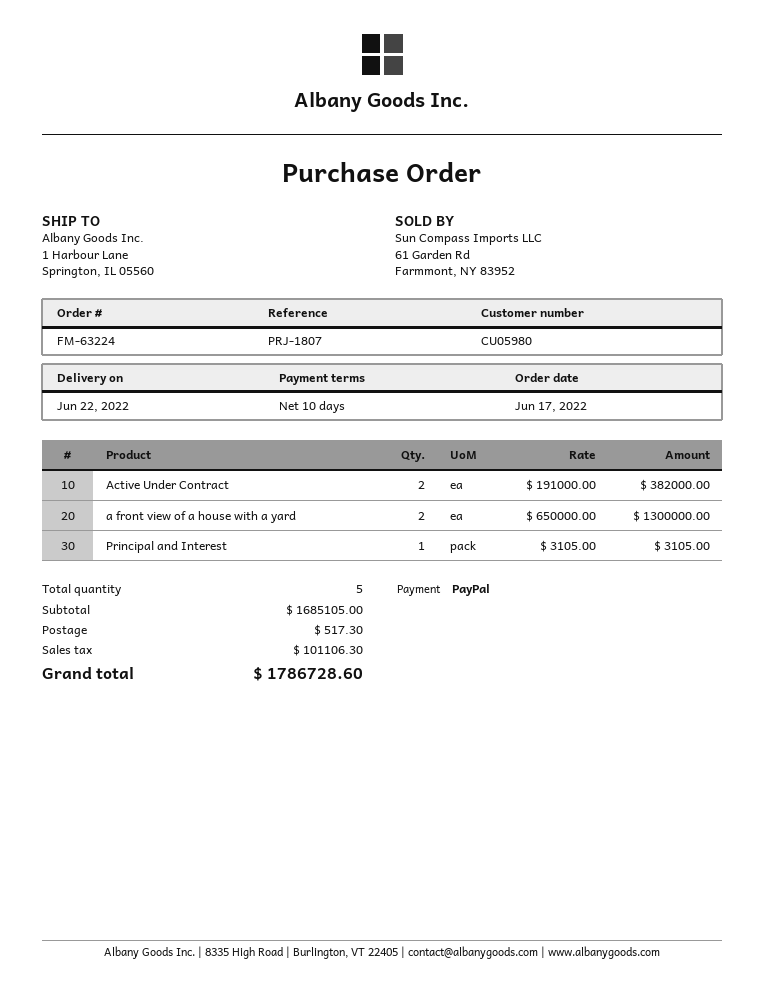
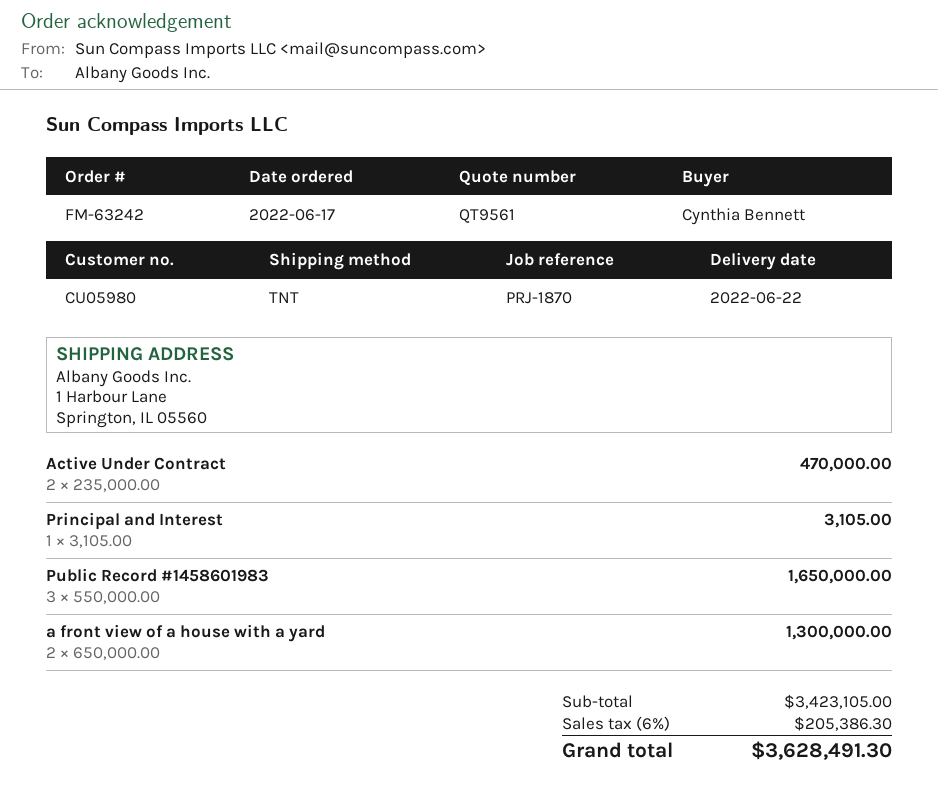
order number: FM-63224 -> FM-63242
reference: PRJ-1807 -> PRJ-1870
Active Under Contract: 2 x 191000.00 = 382000.00 -> 2 x 235000.00 = 470000.00
Public Record #1458601983: none -> 3 x 550000.00 = 1650000.00
subtotal: 1685105.00 -> 3423105.00
shipping: 517.30 -> none
tax: 101106.30 -> 205386.30
total: 1786728.60 -> 3628491.30

